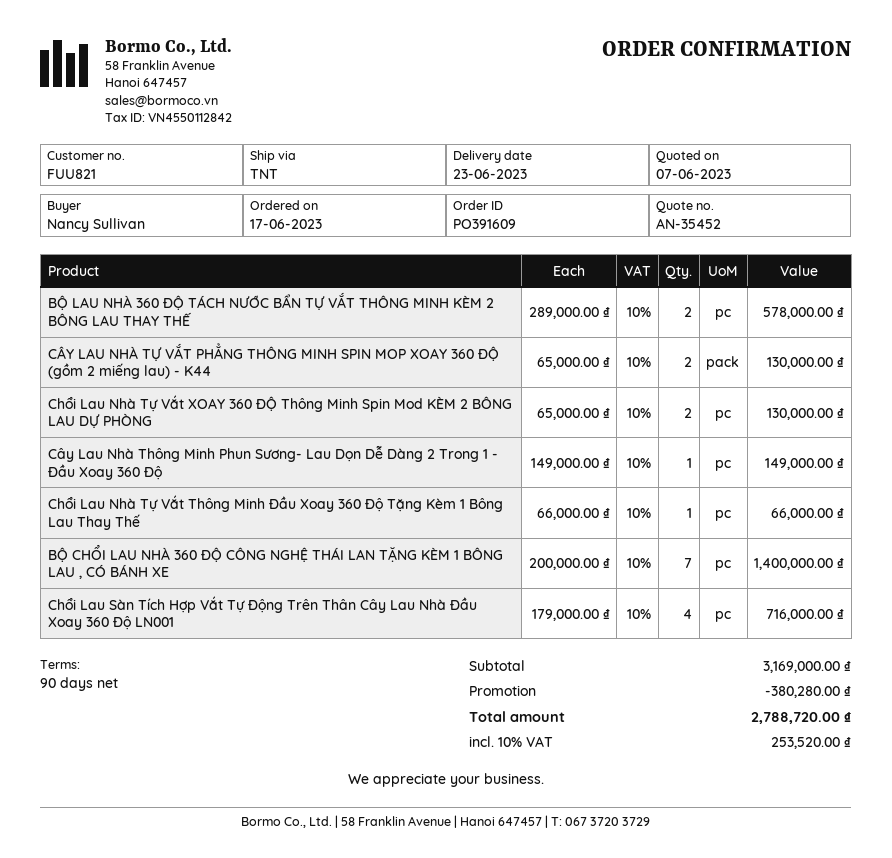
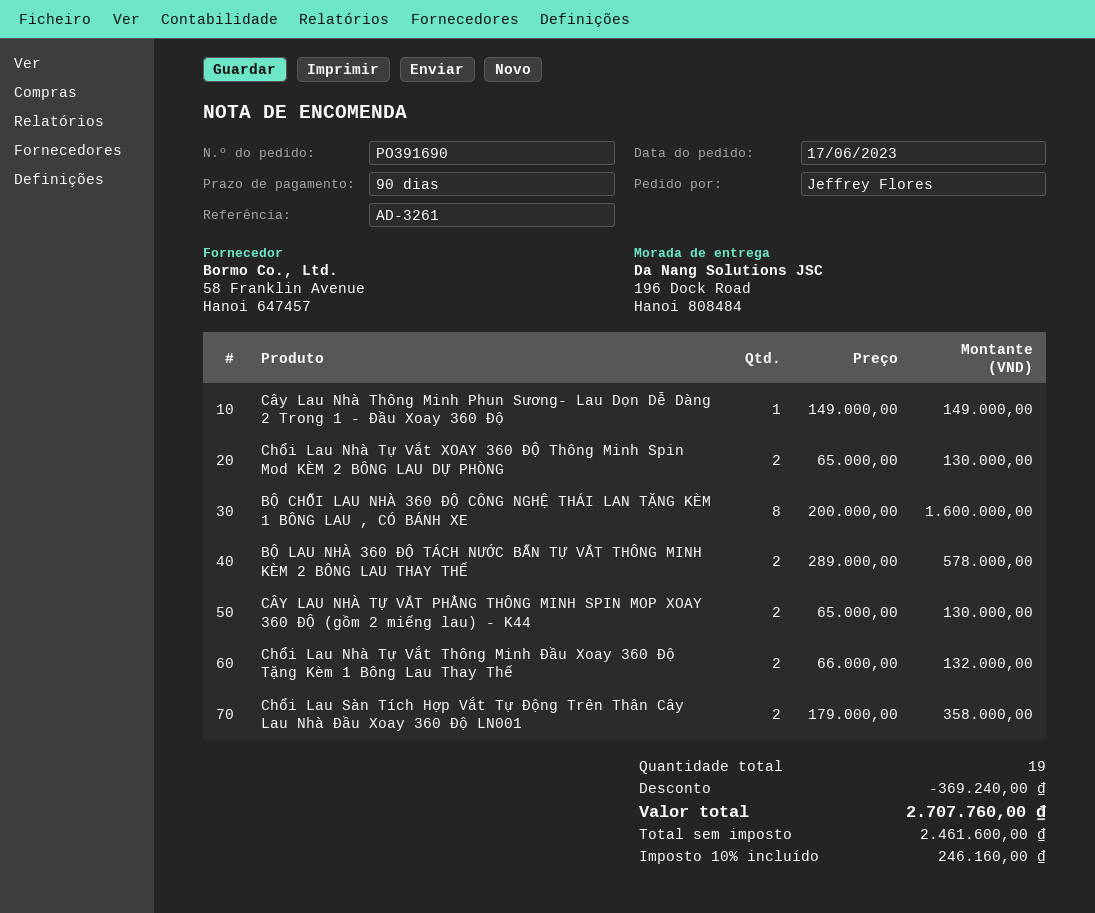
order number: PO391609 -> PO391690
ordered by: Nancy Sullivan -> Jeffrey Flores
Chổi Lau Nhà Tự Vắt Thông Minh Đầu Xoay 360 Độ Tặng Kèm 1 Bông Lau Thay Thế: 1 x 66000.00 = 66000.00 -> 2 x 66000.00 = 132000.00
BỘ CHỔI LAU NHÀ 360 ĐỘ CÔNG NGHỆ THÁI LAN TẶNG KÈM 1 BÔNG LAU , CÓ BÁNH XE: 7 x 200000.00 = 1400000.00 -> 8 x 200000.00 = 1600000.00
Chổi Lau Sàn Tích Hợp Vắt Tự Động Trên Thân Cây Lau Nhà Đầu Xoay 360 Độ LN001: 4 x 179000.00 = 716000.00 -> 2 x 179000.00 = 358000.00
discount: 380280.00 -> 369240.00
tax: 10% = 253520.00 -> 10% = 246160.00
total: 2788720.00 -> 2707760.00

